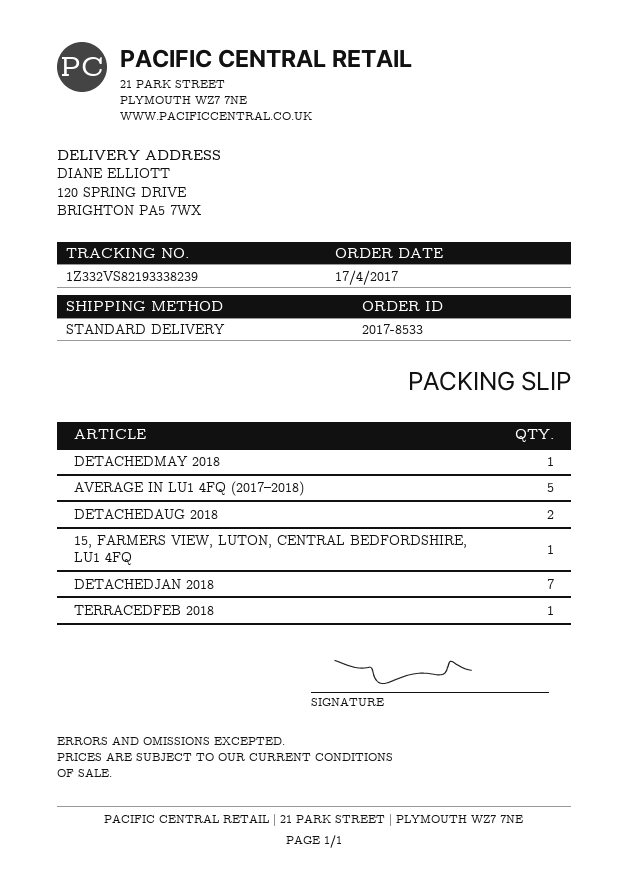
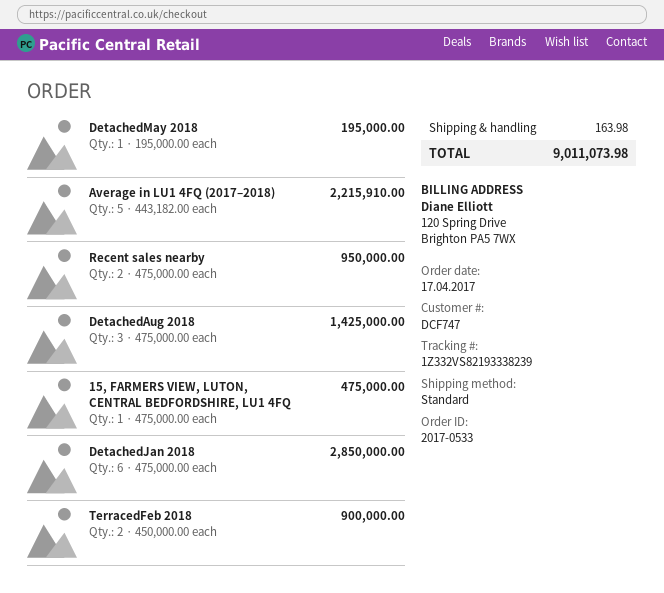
order number: 2017-8533 -> 2017-0533
DETACHEDAUG 2018: 2 -> 3
DETACHEDJAN 2018: 7 -> 6
TERRACEDFEB 2018: 1 -> 2
Recent sales nearby: none -> 2

